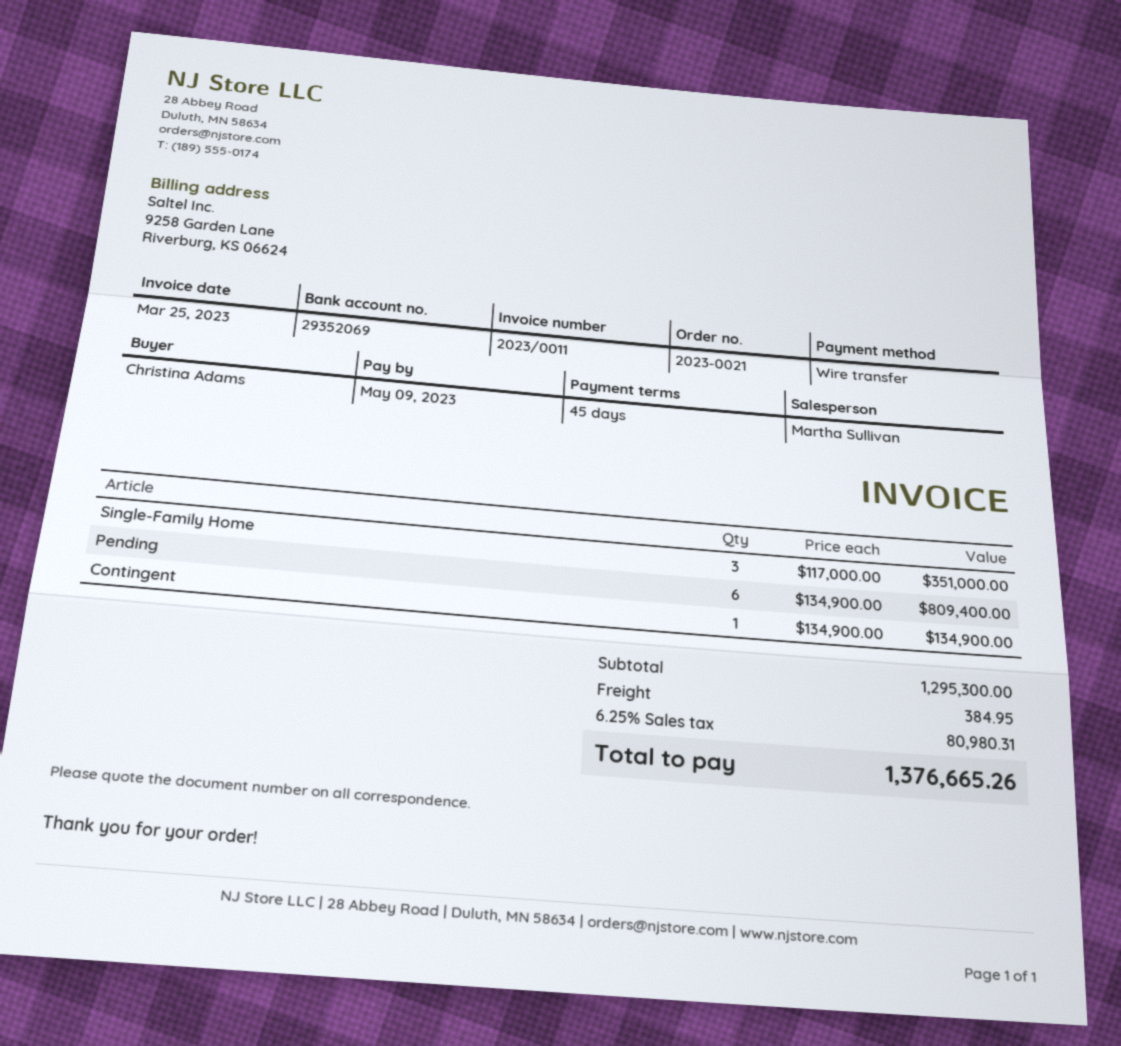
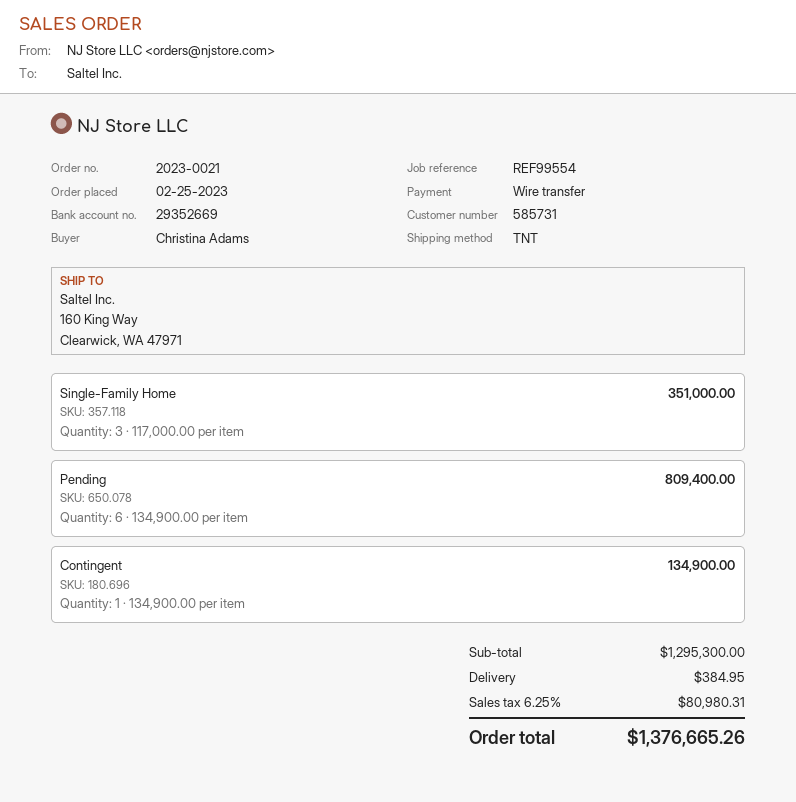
bank account: 29352069 -> 29352669

